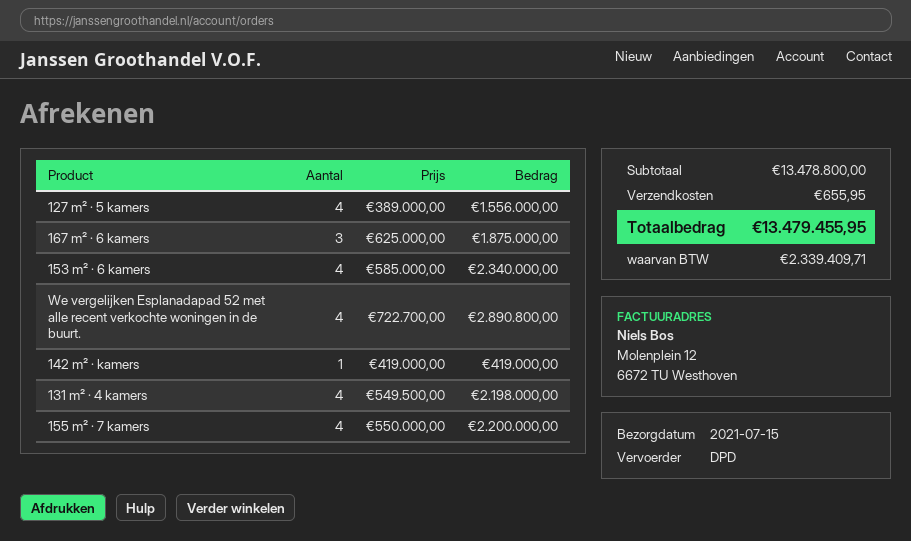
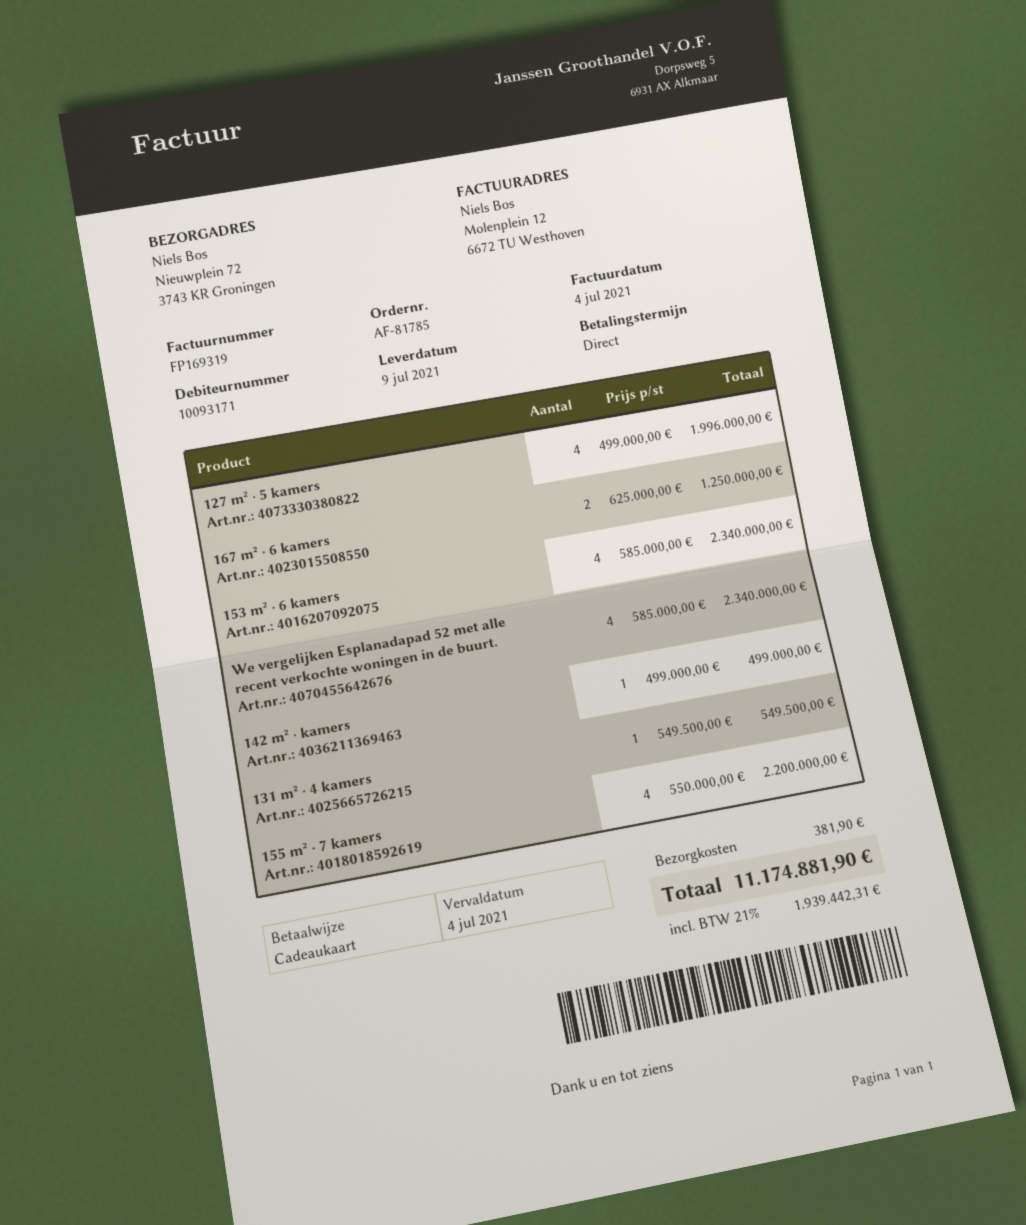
delivery date: 2021-07-15 -> 2021-07-09
127 m² · 5 kamers: 4 x 389000.00 = 1556000.00 -> 4 x 499000.00 = 1996000.00
167 m² · 6 kamers: 3 x 625000.00 = 1875000.00 -> 2 x 625000.00 = 1250000.00
We vergelijken Esplanadapad 52 met alle recent verkochte woningen in de buurt.: 4 x 722700.00 = 2890800.00 -> 4 x 585000.00 = 2340000.00
142 m² · kamers: 1 x 419000.00 = 419000.00 -> 1 x 499000.00 = 499000.00
131 m² · 4 kamers: 4 x 549500.00 = 2198000.00 -> 1 x 549500.00 = 549500.00
shipping: 655.95 -> 381.90
tax: 2339409.71 -> 1939442.31
total: 13479455.95 -> 11174881.90

